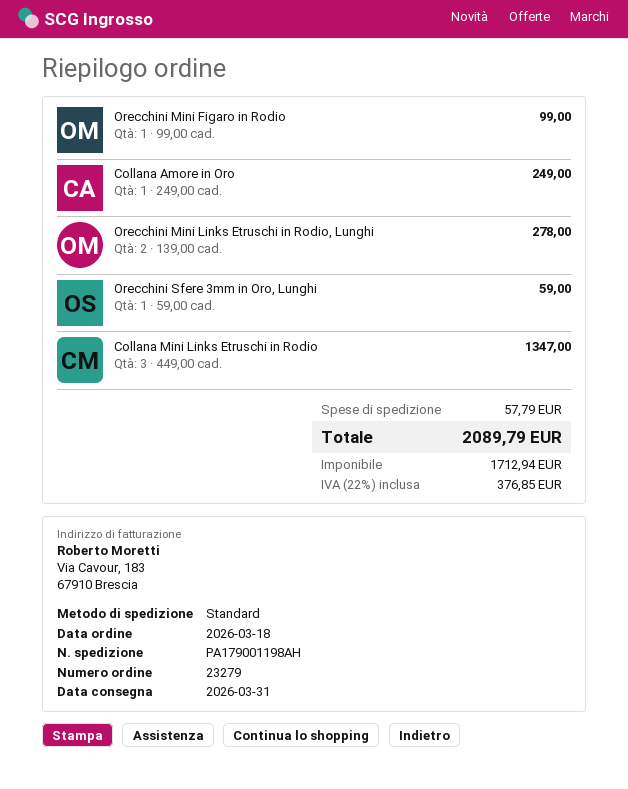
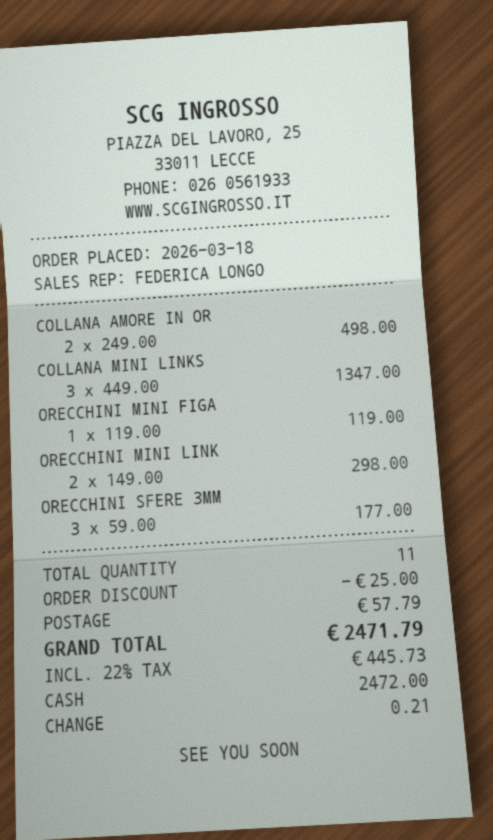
Orecchini Mini Figaro in Rodio: 1 x 99.00 = 99.00 -> 1 x 119.00 = 119.00
Collana Amore in Oro: 1 x 249.00 = 249.00 -> 2 x 249.00 = 498.00
Orecchini Mini Links Etruschi in Rodio, Lunghi: 2 x 139.00 = 278.00 -> 2 x 149.00 = 298.00
Orecchini Sfere 3mm in Oro, Lunghi: 1 x 59.00 = 59.00 -> 3 x 59.00 = 177.00
discount: none -> 25.00
tax: 22% = 376.85 -> 22% = 445.73
total: 2089.79 -> 2471.79

